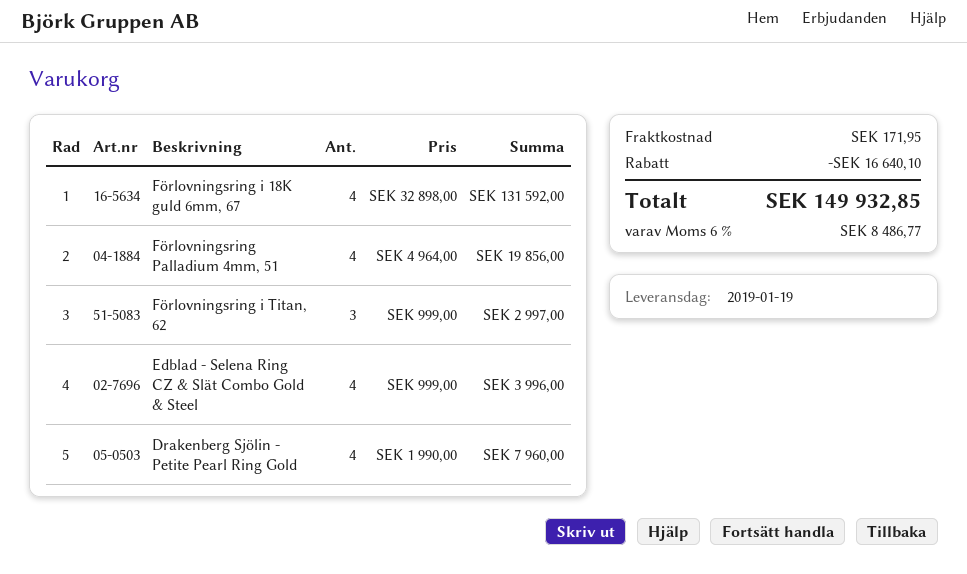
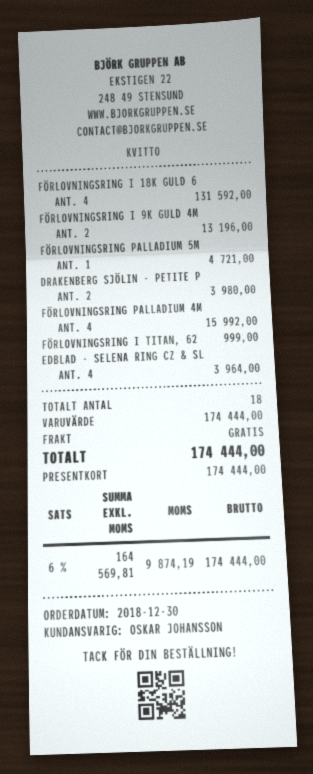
Förlovningsring Palladium 4mm, 51: 4 for 19856.00 -> 4 for 15992.00
Förlovningsring i Titan, 62: 3 for 2997.00 -> 1 for 999.00
Edblad - Selena Ring CZ & Slät Combo Gold & Steel: 4 for 3996.00 -> 4 for 3964.00
Drakenberg Sjölin - Petite Pearl Ring Gold: 4 for 7960.00 -> 2 for 3980.00
FÖRLOVNINGSRING I 9K GULD 4M: none -> 2 for 13196.00
FÖRLOVNINGSRING PALLADIUM 5M: none -> 1 for 4721.00
discount: 16640.10 -> none
shipping: 171.95 -> 0.00
tax: 6% = 8486.77 -> 6% = 9874.19
total: 149932.85 -> 174444.00

